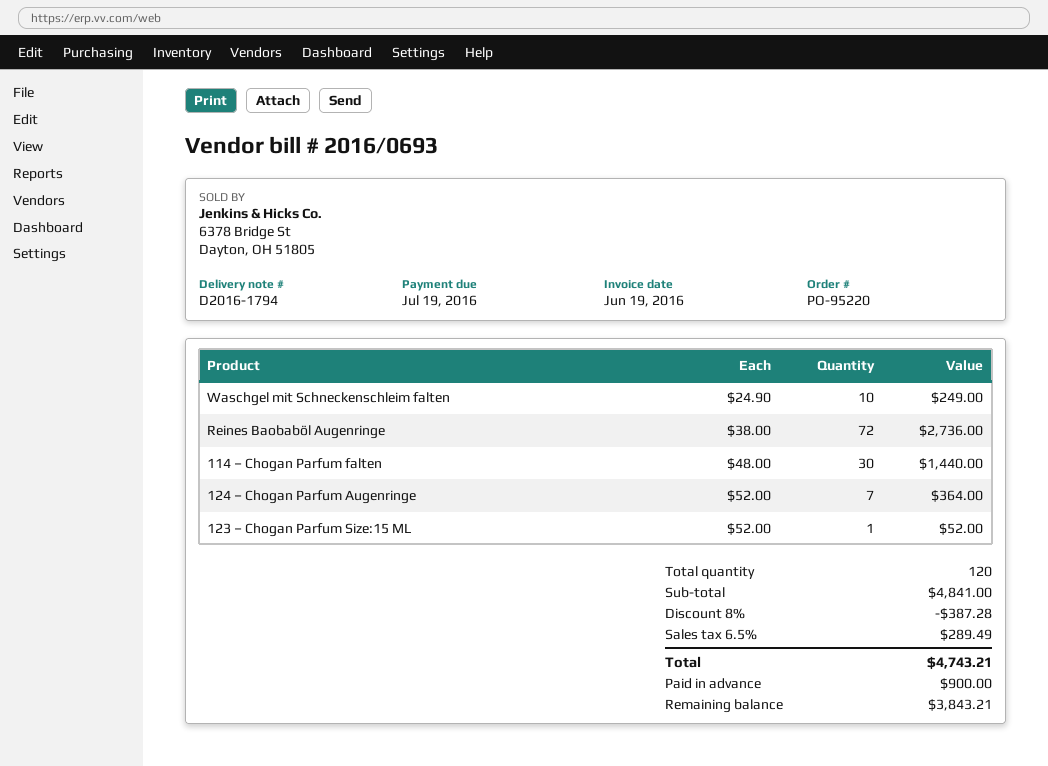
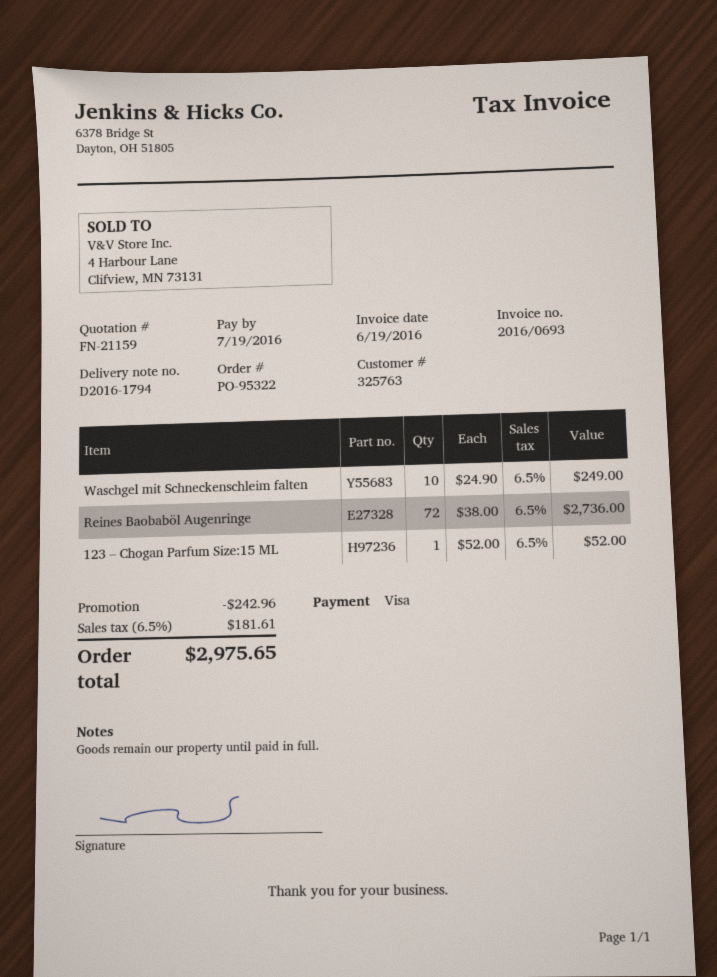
order number: PO-95220 -> PO-95322
114 – Chogan Parfum falten: 30 x 48.00 = 1440.00 -> none
124 – Chogan Parfum Augenringe: 7 x 52.00 = 364.00 -> none
discount: 387.28 -> 242.96
tax: 6.5% = 289.49 -> 6.5% = 181.61
total: 4743.21 -> 2975.65

